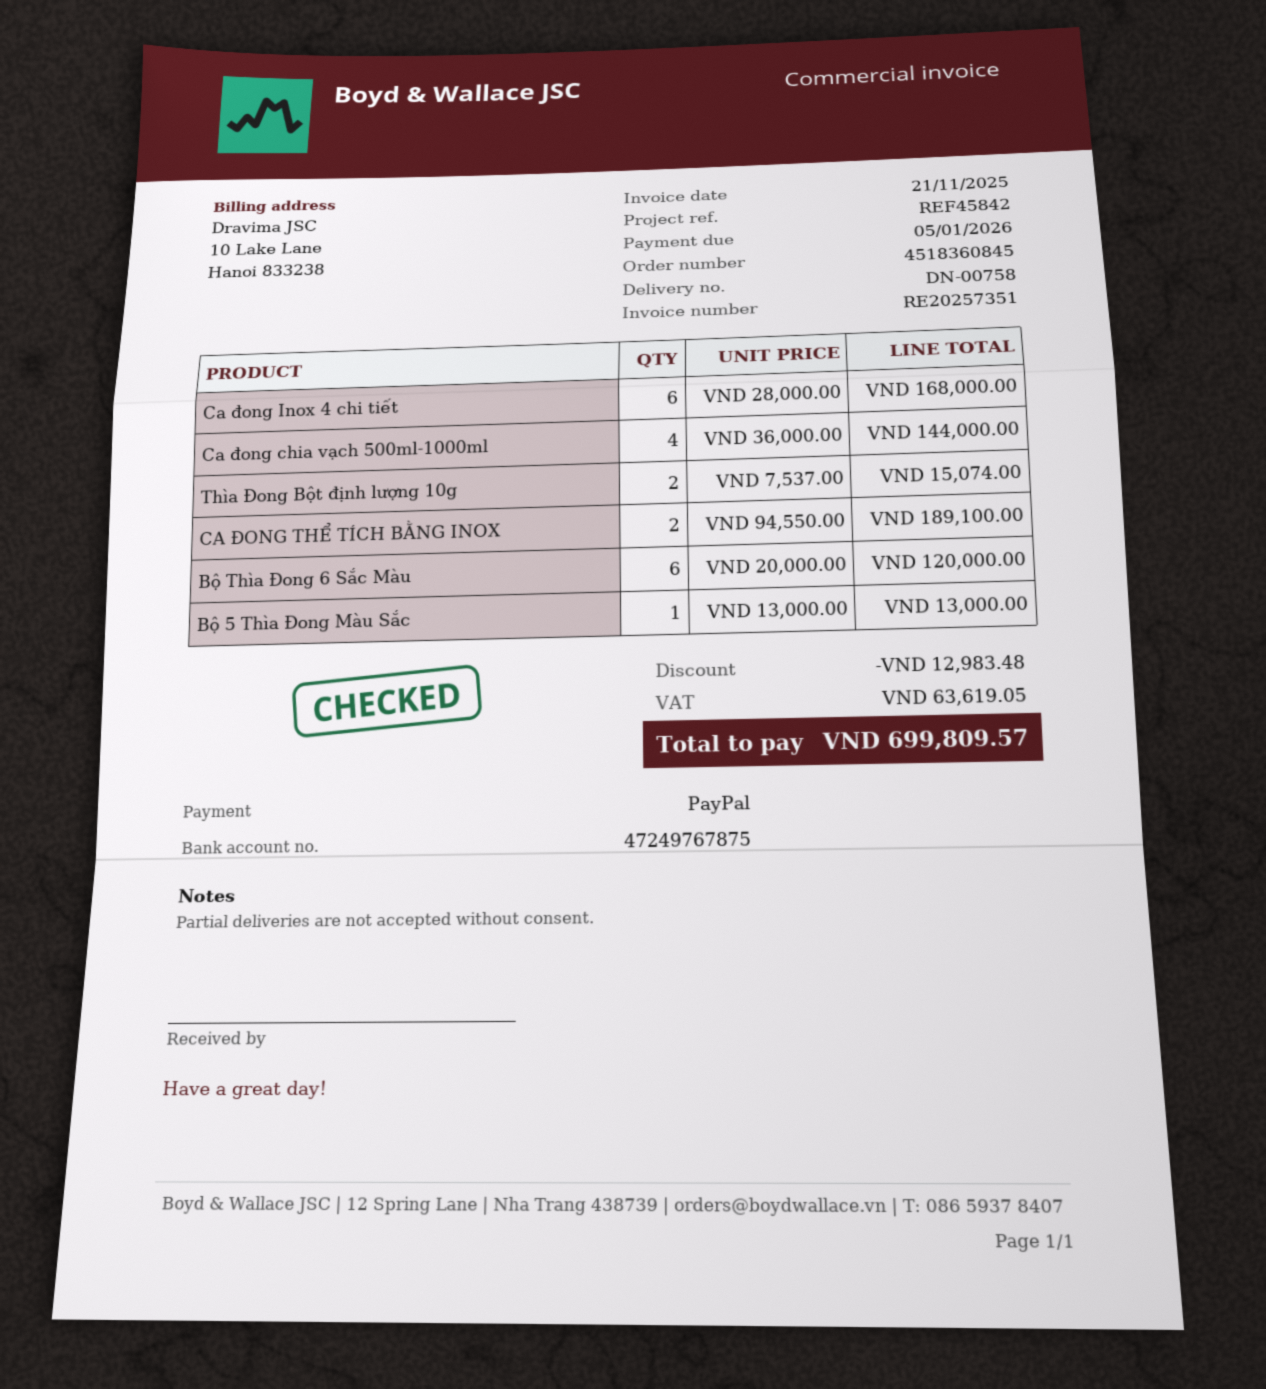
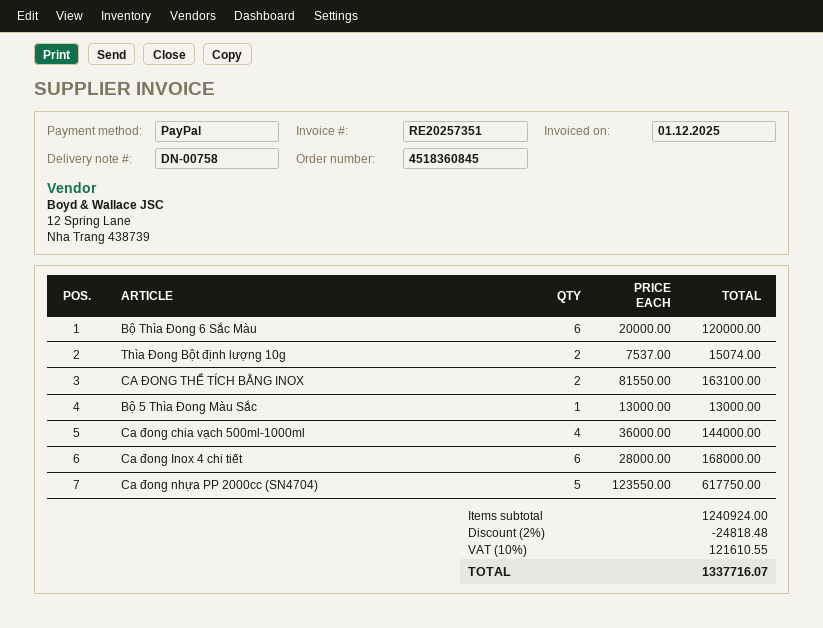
invoice date: 2025-11-21 -> 2025-12-01
CA ĐONG THỂ TÍCH BẰNG INOX: 2 x 94550.00 = 189100.00 -> 2 x 81550.00 = 163100.00
Ca đong nhựa PP 2000cc (SN4704): none -> 5 x 123550.00 = 617750.00
discount: 12983.48 -> 24818.48
tax: 63619.05 -> 121610.55
total: 699809.57 -> 1337716.07

